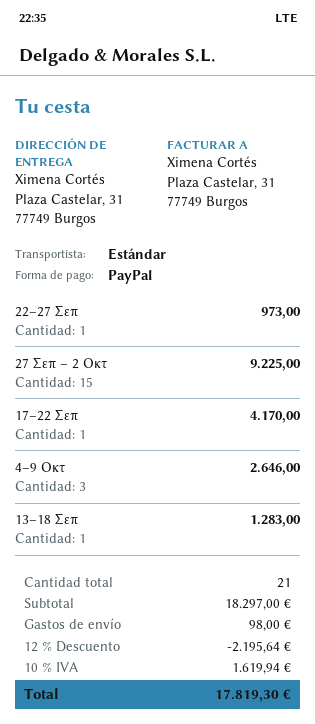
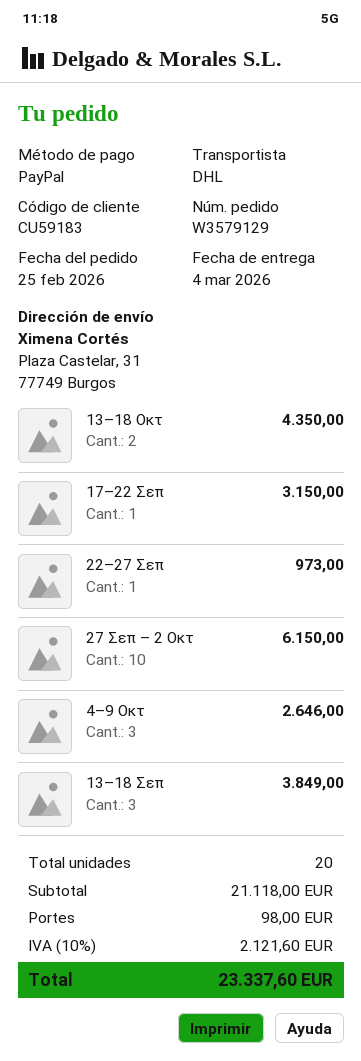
shipping method: standard -> DHL
27 Σεπ – 2 Οκτ: 15 for 9225.00 -> 10 for 6150.00
17–22 Σεπ: 1 for 4170.00 -> 1 for 3150.00
13–18 Σεπ: 1 for 1283.00 -> 3 for 3849.00
13–18 Οκτ: none -> 2 for 4350.00
total quantity: 21 -> 20
subtotal: 18297.00 -> 21118.00
discount: 12% = 2195.64 -> none
tax: 10% = 1619.94 -> 10% = 2121.60
total: 17819.30 -> 23337.60

